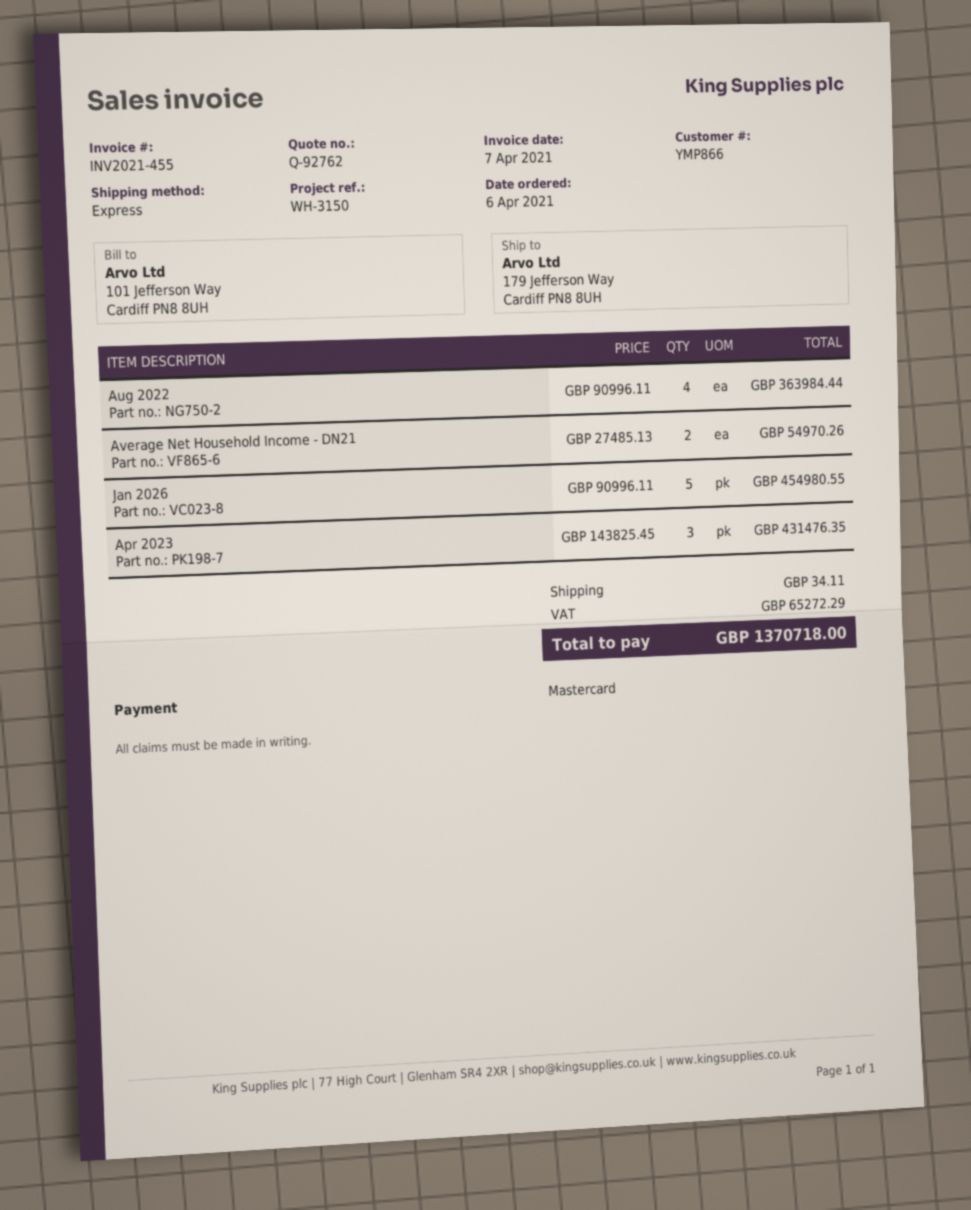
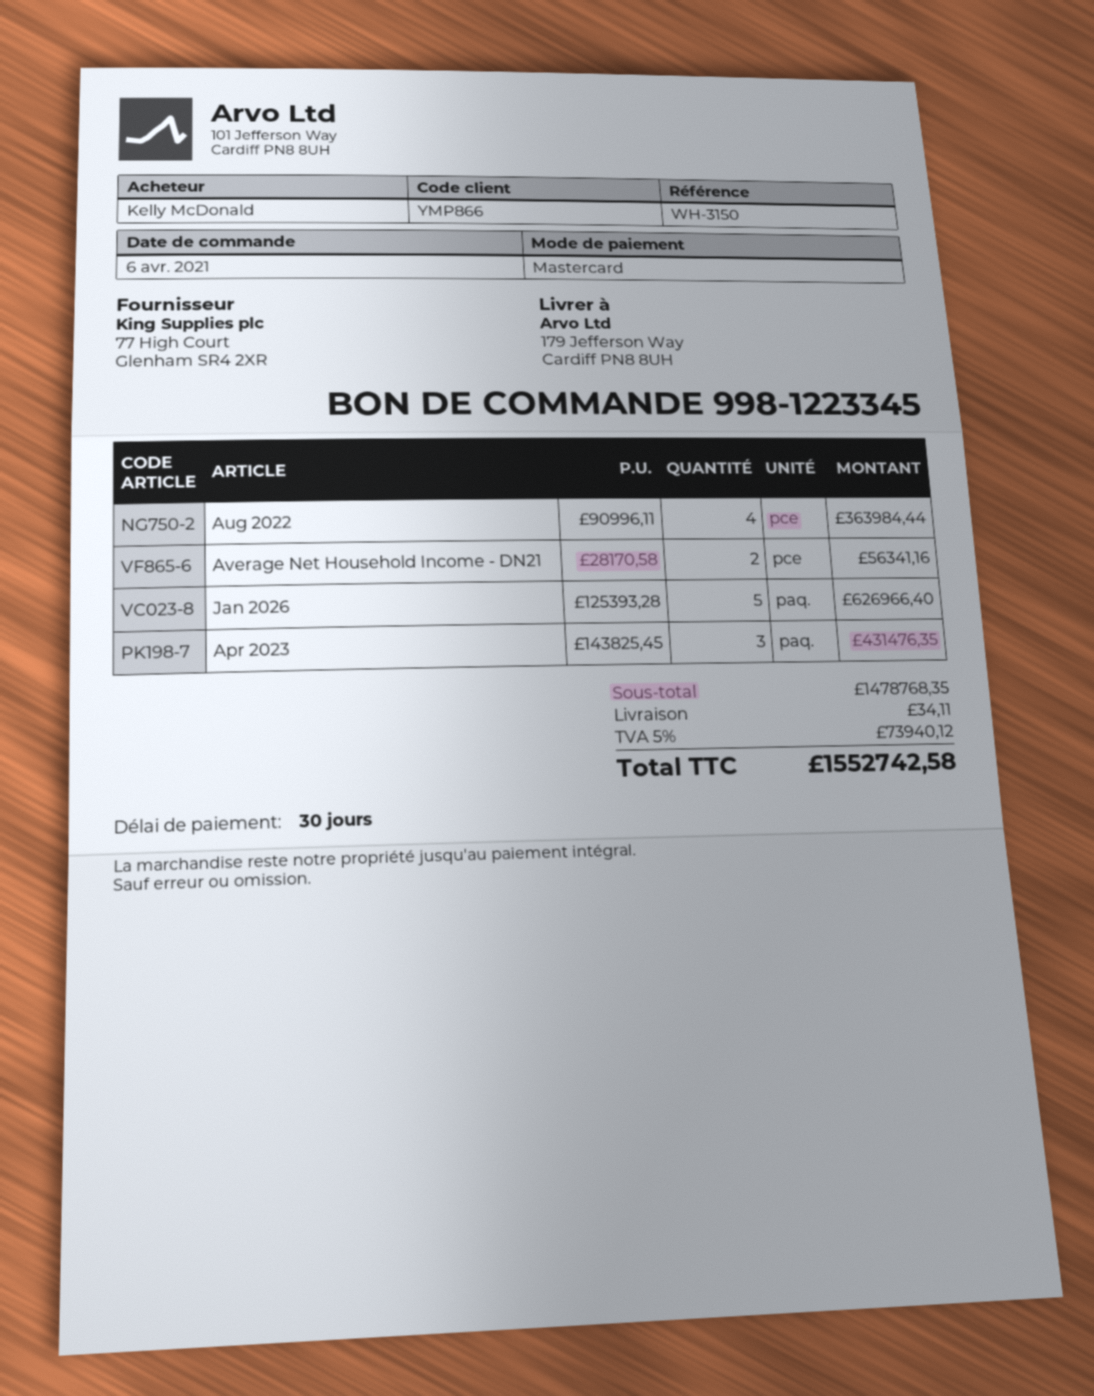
Average Net Household Income - DN21: 2 x 27485.13 = 54970.26 -> 2 x 28170.58 = 56341.16
Jan 2026: 5 x 90996.11 = 454980.55 -> 5 x 125393.28 = 626966.40
tax: 65272.29 -> 73940.12
total: 1370718.00 -> 1552742.58

